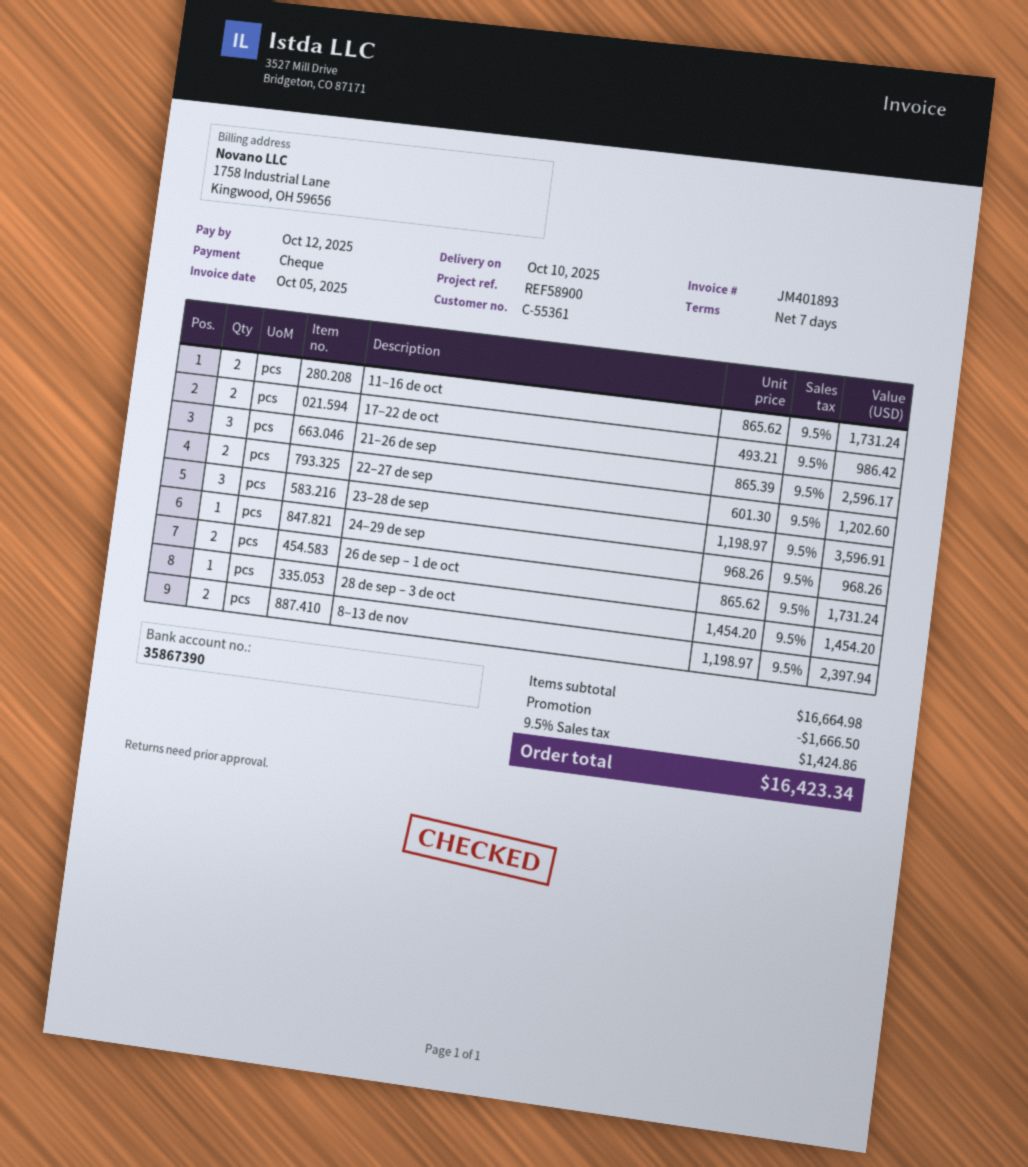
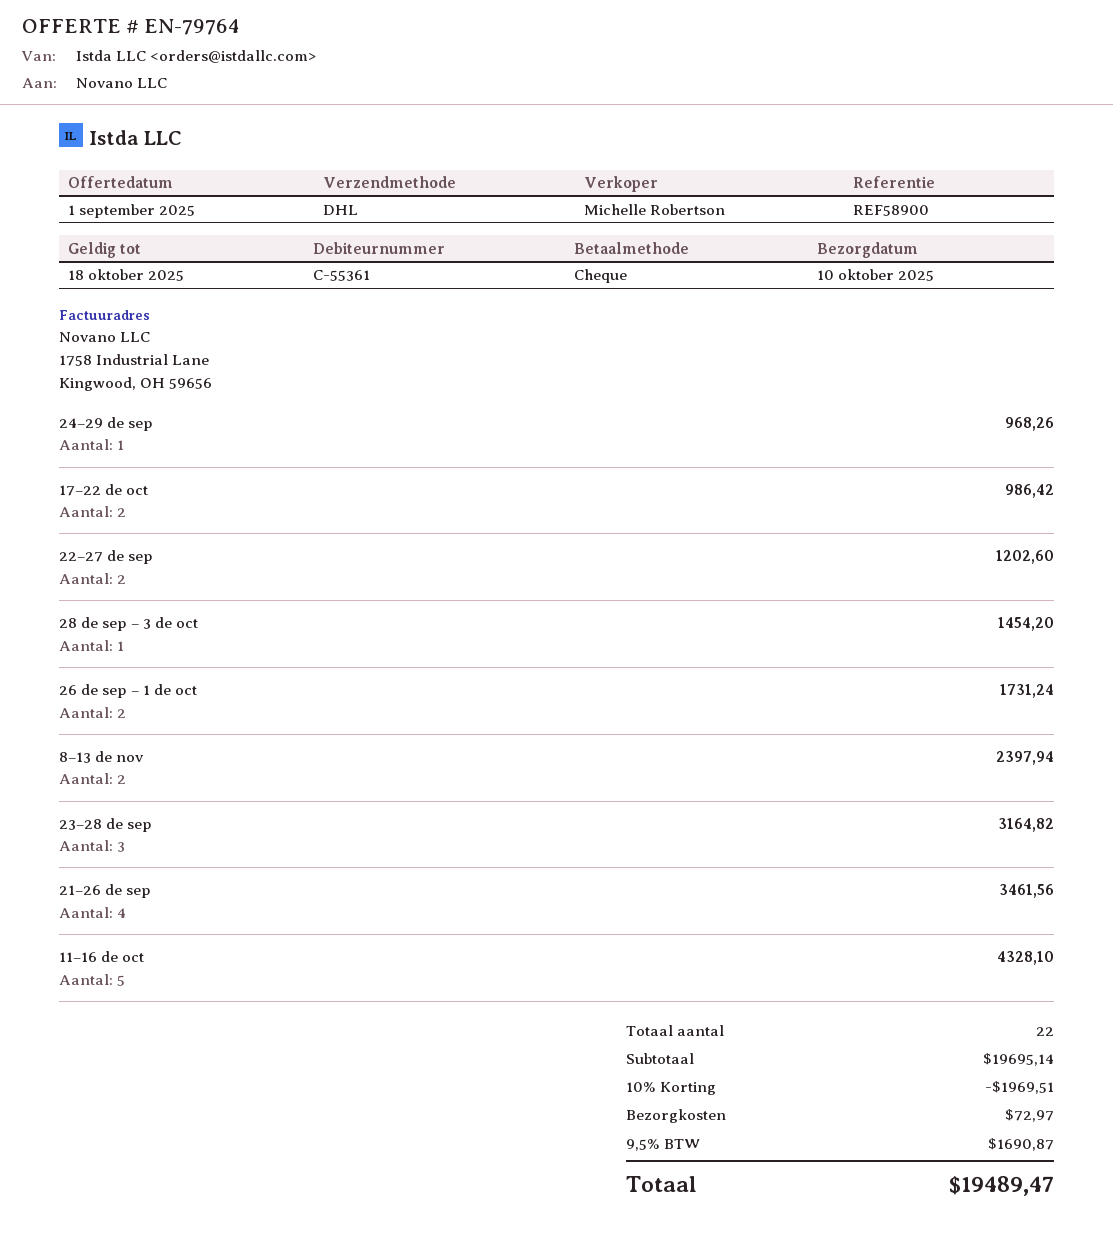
11–16 de oct: 2 for 1731.24 -> 5 for 4328.10
21–26 de sep: 3 for 2596.17 -> 4 for 3461.56
23–28 de sep: 3 for 3596.91 -> 3 for 3164.82
subtotal: 16664.98 -> 19695.14
discount: 1666.50 -> 1969.51
shipping: none -> 72.97
tax: 9.5% = 1424.86 -> 9.5% = 1690.87
total: 16423.34 -> 19489.47

